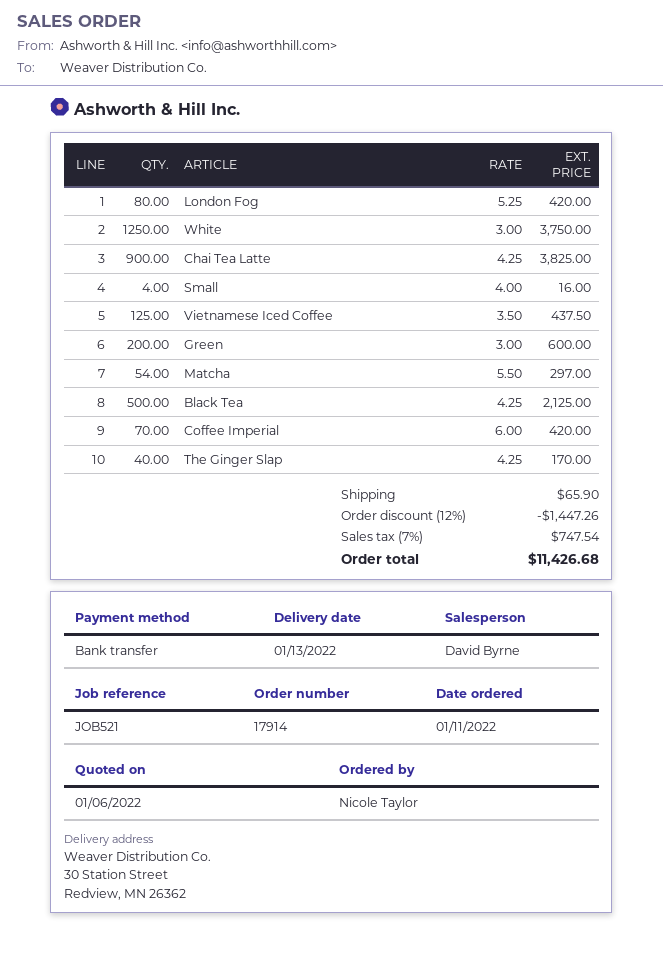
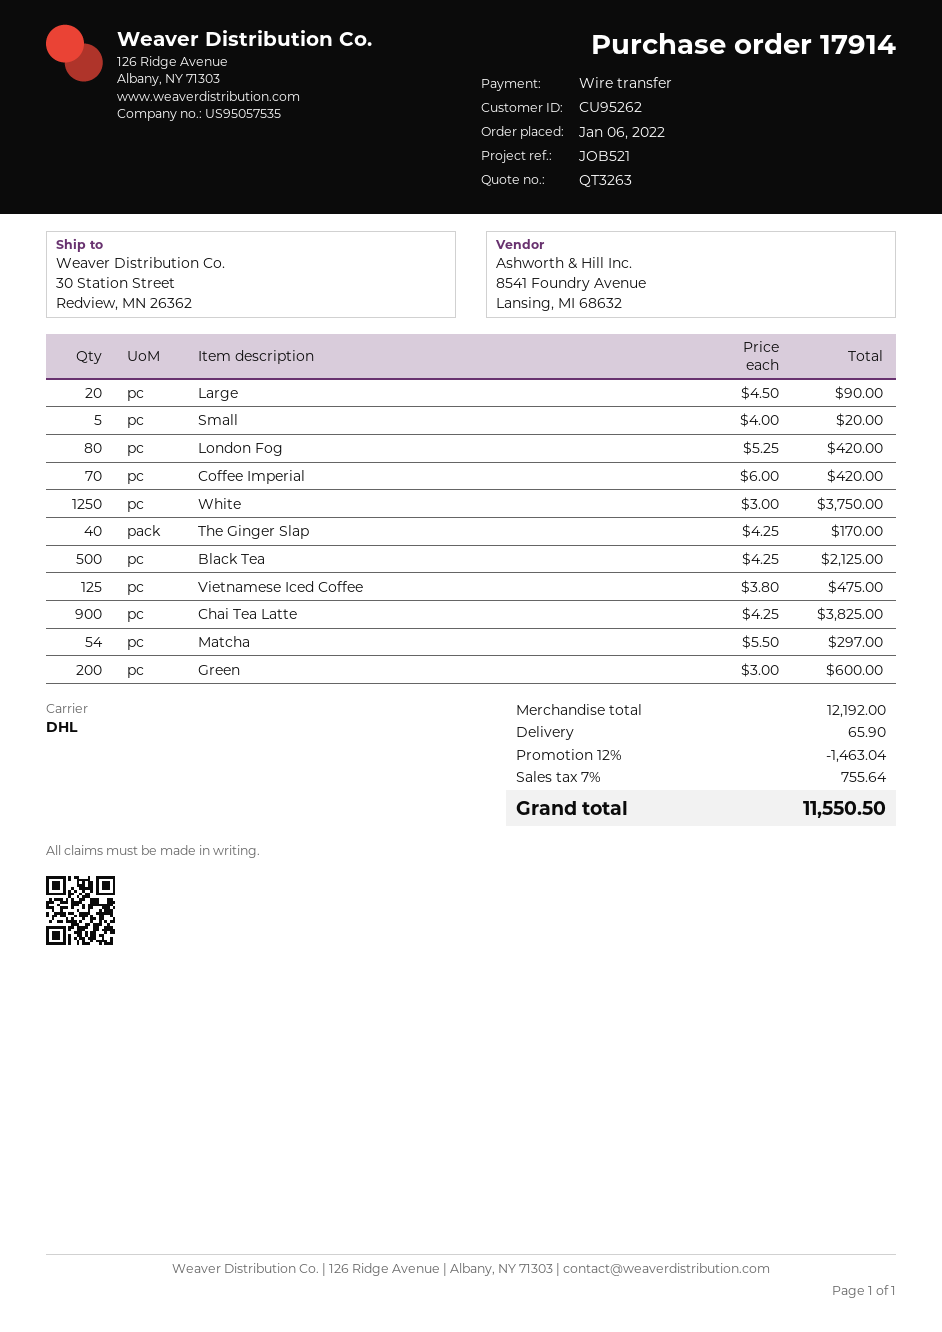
order date: 2022-01-11 -> 2022-01-06
Small: 4 x 4.00 = 16.00 -> 5 x 4.00 = 20.00
Vietnamese Iced Coffee: 125 x 3.50 = 437.50 -> 125 x 3.80 = 475.00
Large: none -> 20 x 4.50 = 90.00
discount: 12% = 1447.26 -> 12% = 1463.04
tax: 7% = 747.54 -> 7% = 755.64
total: 11426.68 -> 11550.50

